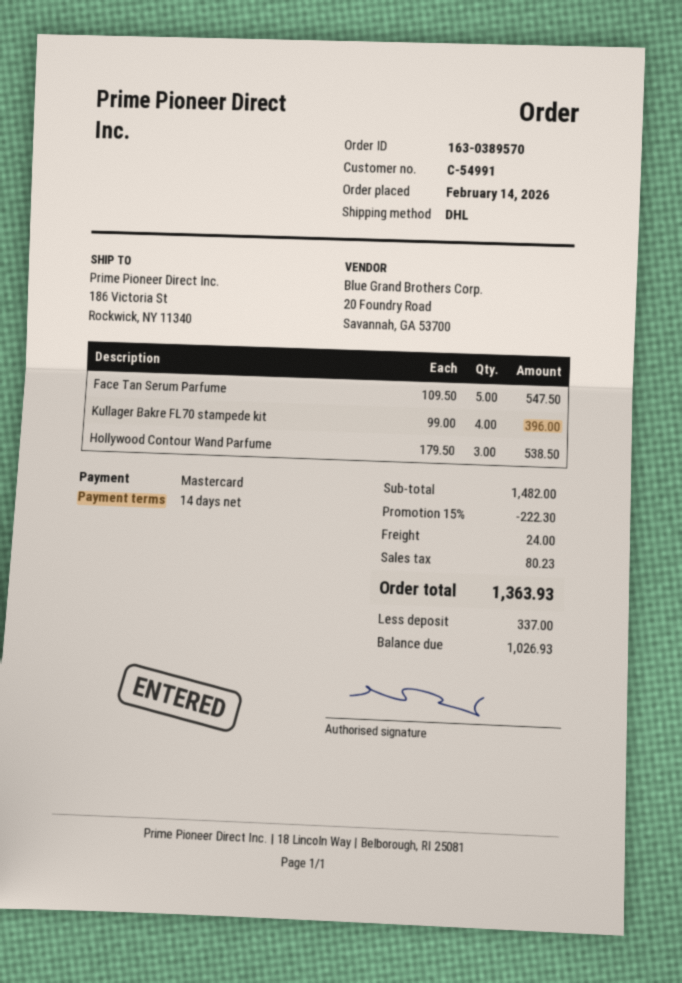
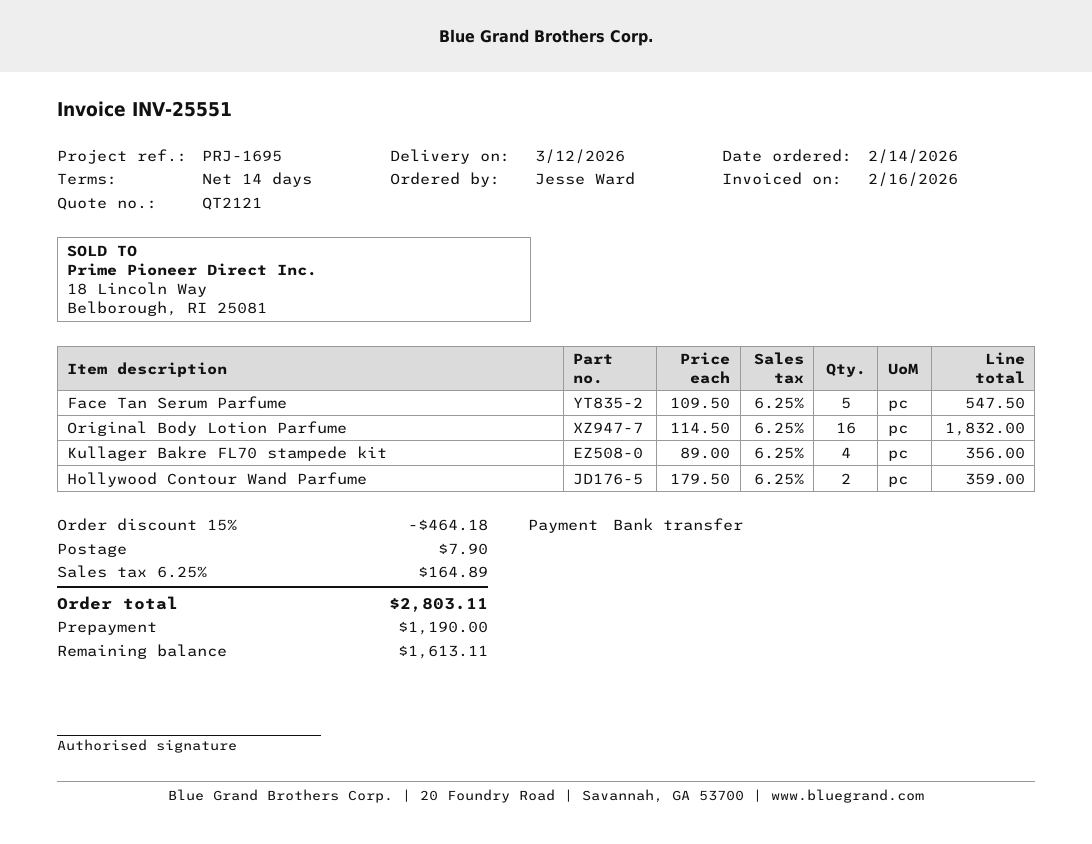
payment method: Mastercard -> bank transfer
Kullager Bakre FL70 stampede kit: 4 x 99.00 = 396.00 -> 4 x 89.00 = 356.00
Hollywood Contour Wand Parfume: 3 x 179.50 = 538.50 -> 2 x 179.50 = 359.00
Original Body Lotion Parfume: none -> 16 x 114.50 = 1832.00
discount: 15% = 222.30 -> 15% = 464.18
shipping: 24.00 -> 7.90
tax: 80.23 -> 164.89
total: 1363.93 -> 2803.11
deposit: 337.00 -> 1190.00
balance: 1026.93 -> 1613.11

